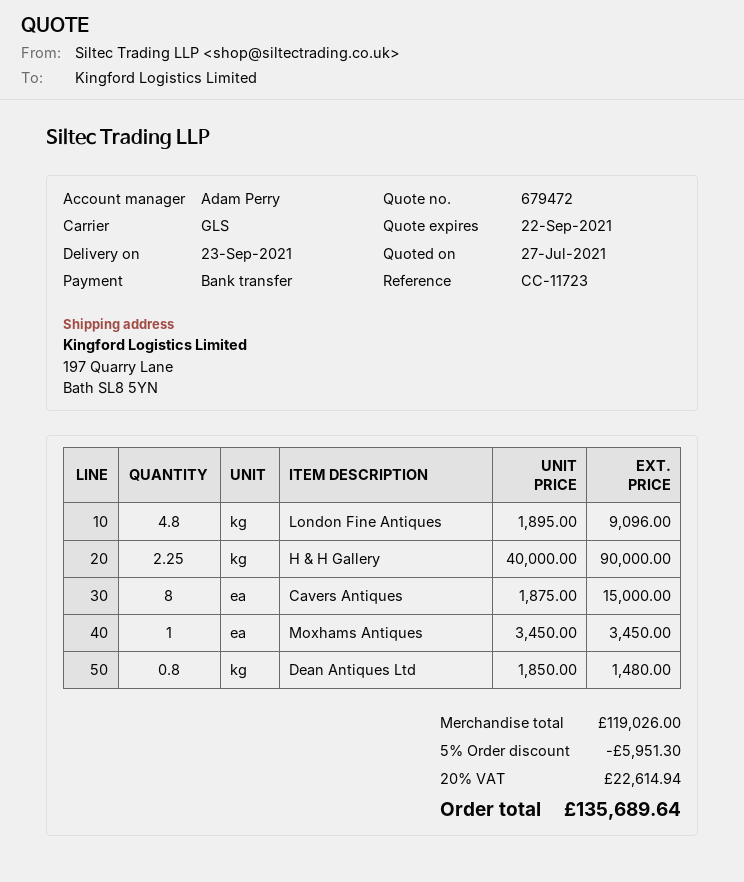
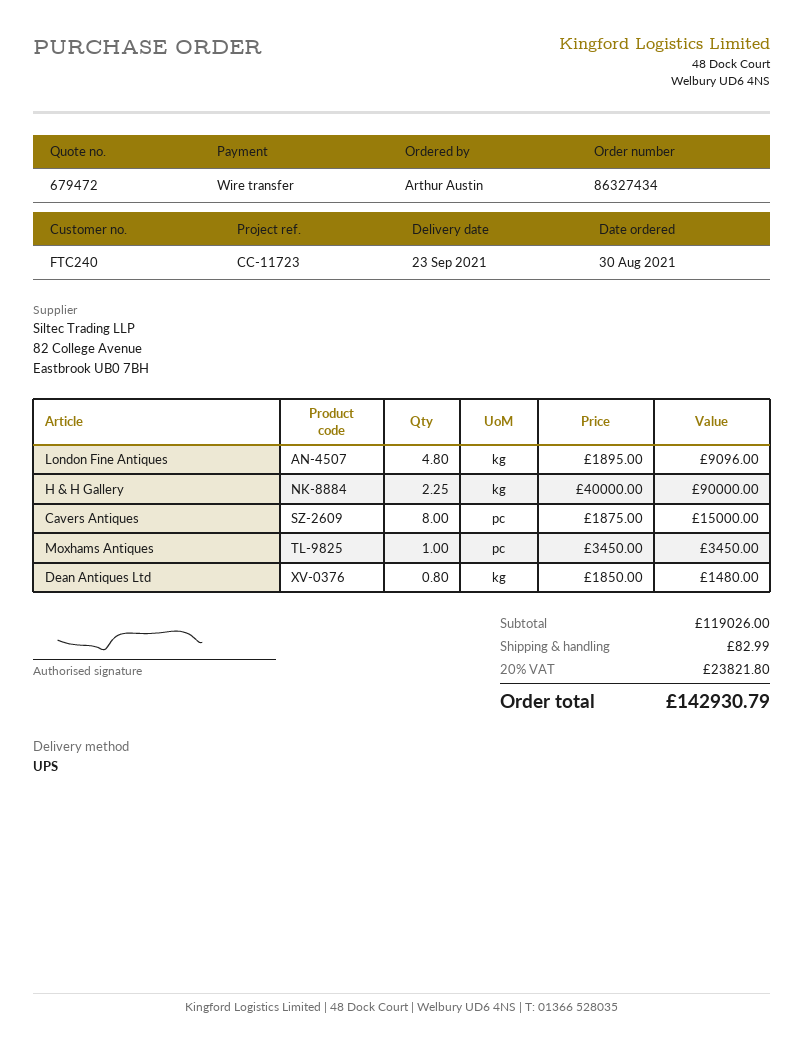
shipping method: GLS -> UPS
discount: 5% = 5951.30 -> none
shipping: none -> 82.99
tax: 20% = 22614.94 -> 20% = 23821.80
total: 135689.64 -> 142930.79

